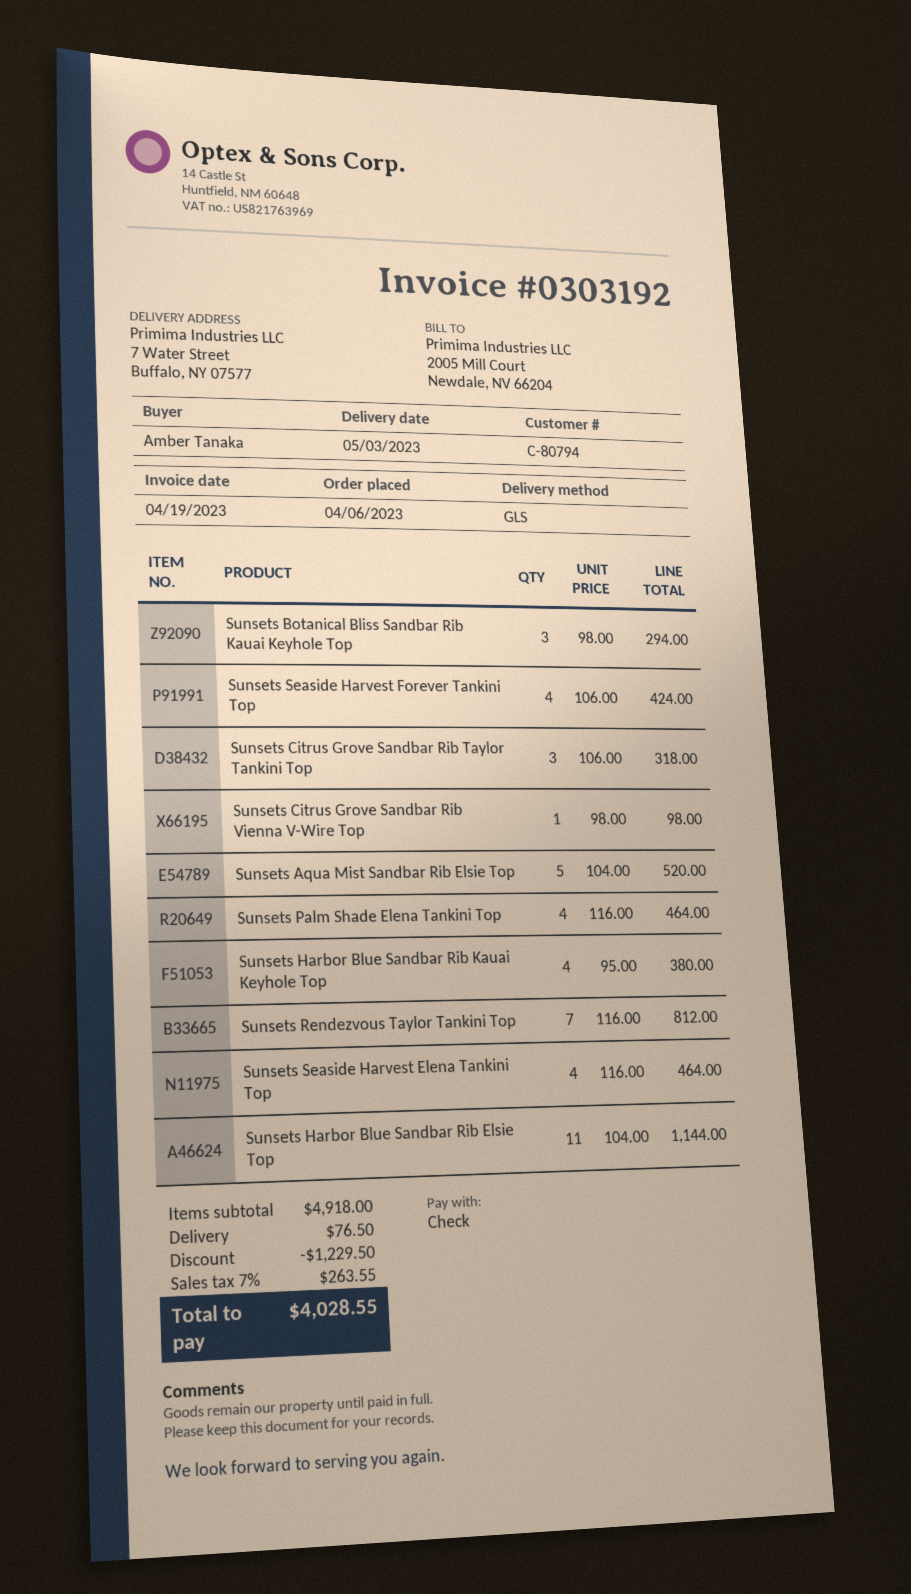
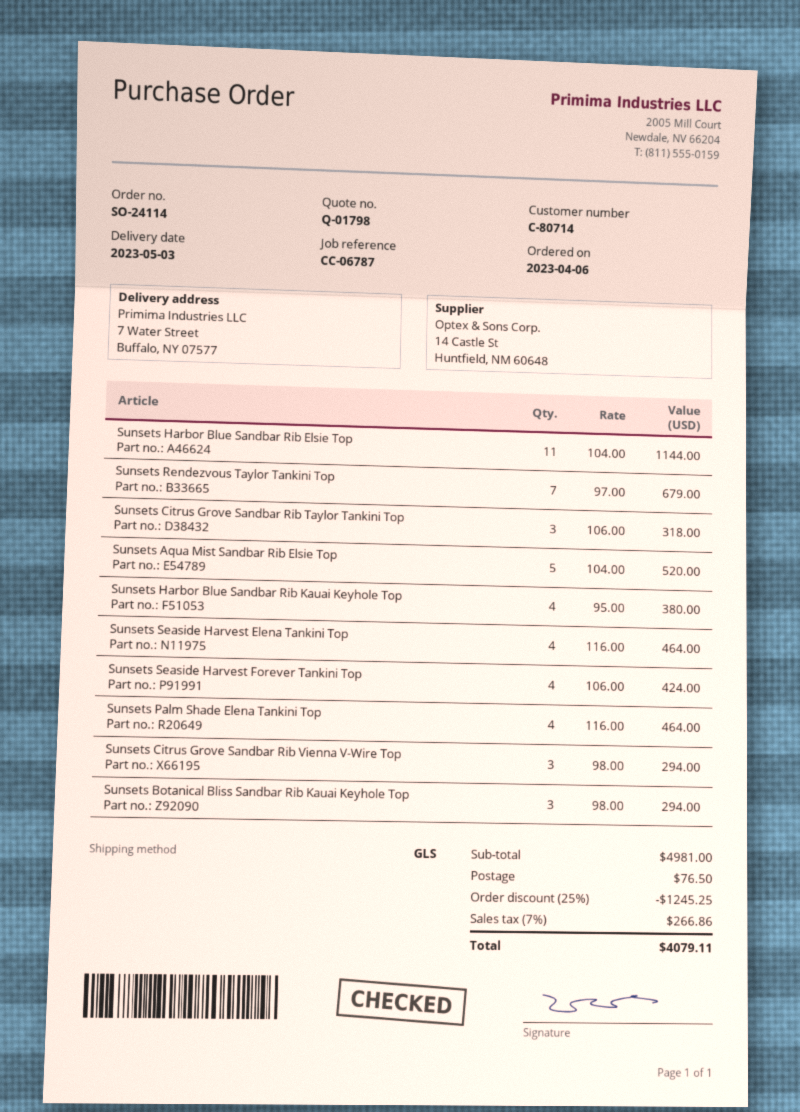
customer number: C-80794 -> C-80714
Sunsets Citrus Grove Sandbar Rib Vienna V-Wire Top: 1 x 98.00 = 98.00 -> 3 x 98.00 = 294.00
Sunsets Rendezvous Taylor Tankini Top: 7 x 116.00 = 812.00 -> 7 x 97.00 = 679.00
subtotal: 4918.00 -> 4981.00
discount: 1229.50 -> 1245.25
tax: 7% = 263.55 -> 7% = 266.86
total: 4028.55 -> 4079.11

